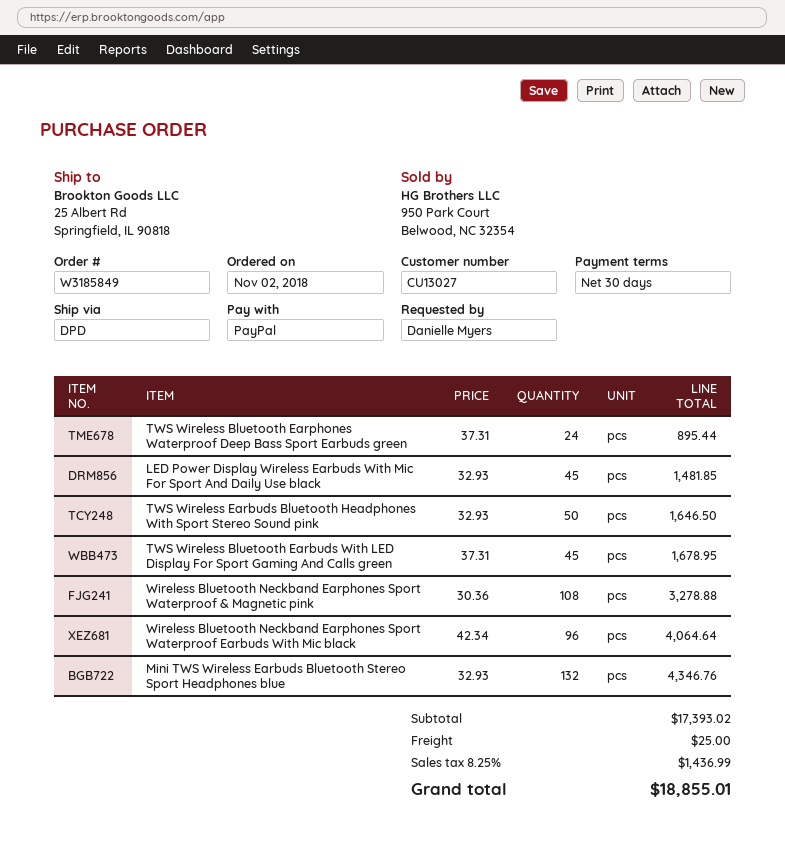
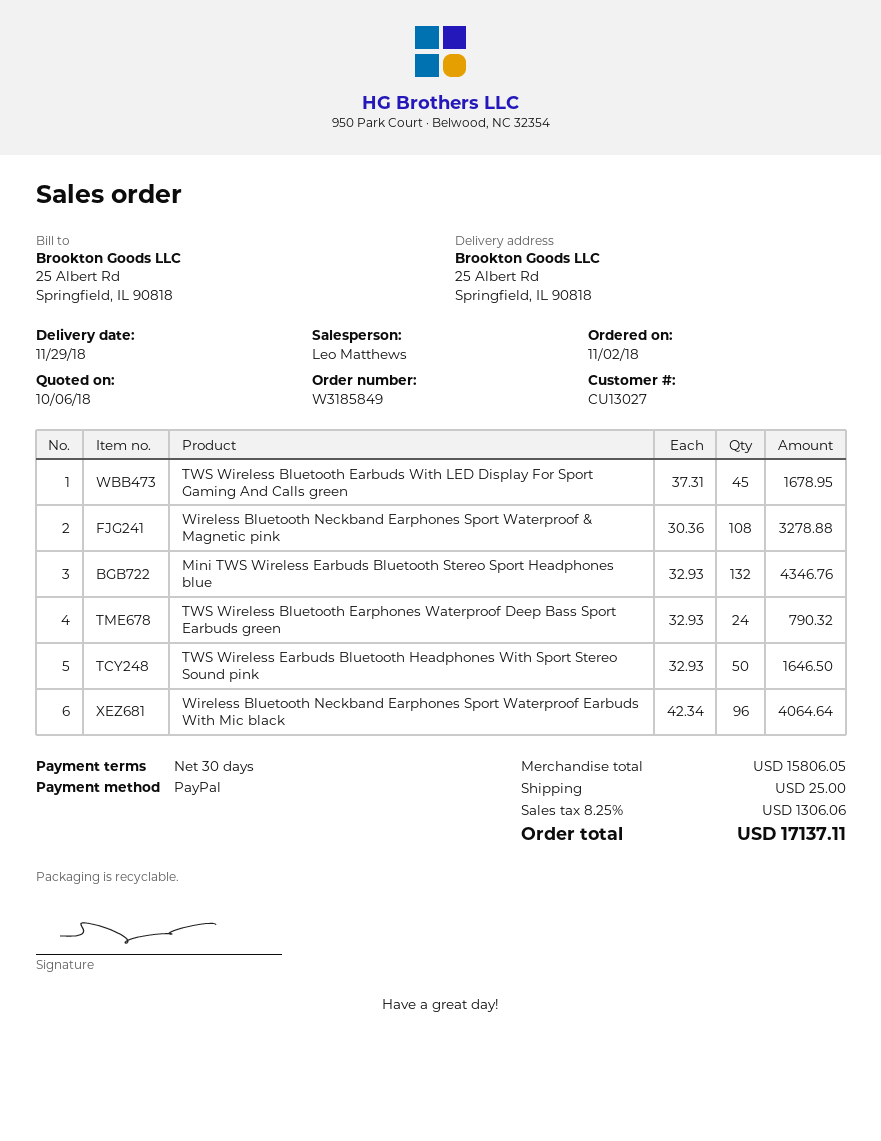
TWS Wireless Bluetooth Earphones Waterproof Deep Bass Sport Earbuds green: 24 x 37.31 = 895.44 -> 24 x 32.93 = 790.32
LED Power Display Wireless Earbuds With Mic For Sport And Daily Use black: 45 x 32.93 = 1481.85 -> none
subtotal: 17393.02 -> 15806.05
tax: 8.25% = 1436.99 -> 8.25% = 1306.06
total: 18855.01 -> 17137.11

